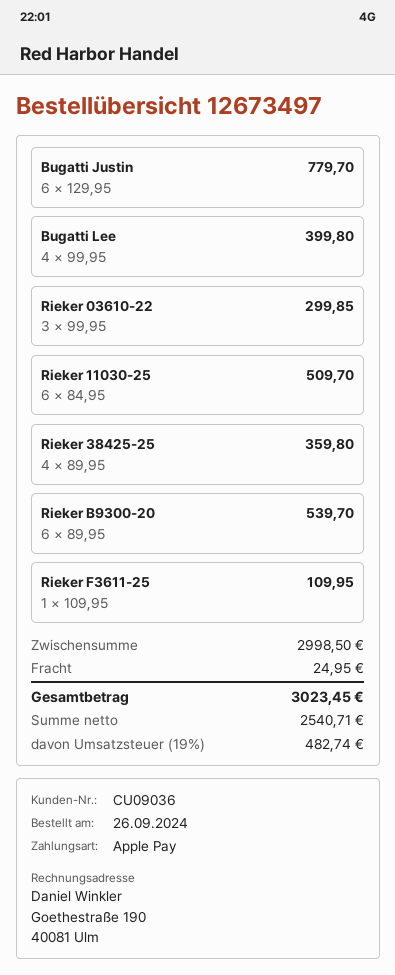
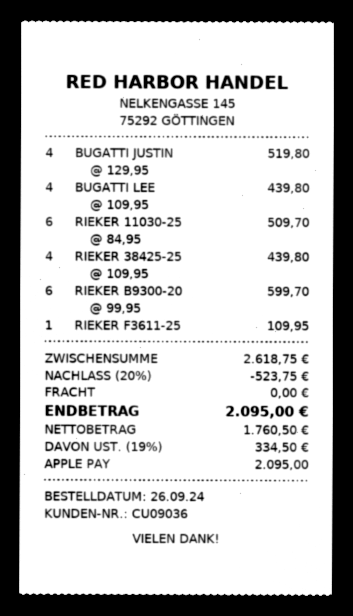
Bugatti Justin: 6 x 129.95 = 779.70 -> 4 x 129.95 = 519.80
Bugatti Lee: 4 x 99.95 = 399.80 -> 4 x 109.95 = 439.80
Rieker 03610-22: 3 x 99.95 = 299.85 -> none
Rieker 38425-25: 4 x 89.95 = 359.80 -> 4 x 109.95 = 439.80
Rieker B9300-20: 6 x 89.95 = 539.70 -> 6 x 99.95 = 599.70
subtotal: 2998.50 -> 2618.75
discount: none -> 20% = 523.75
shipping: 24.95 -> 0.00
net: 2540.71 -> 1760.50
tax: 19% = 482.74 -> 19% = 334.50
total: 3023.45 -> 2095.00

